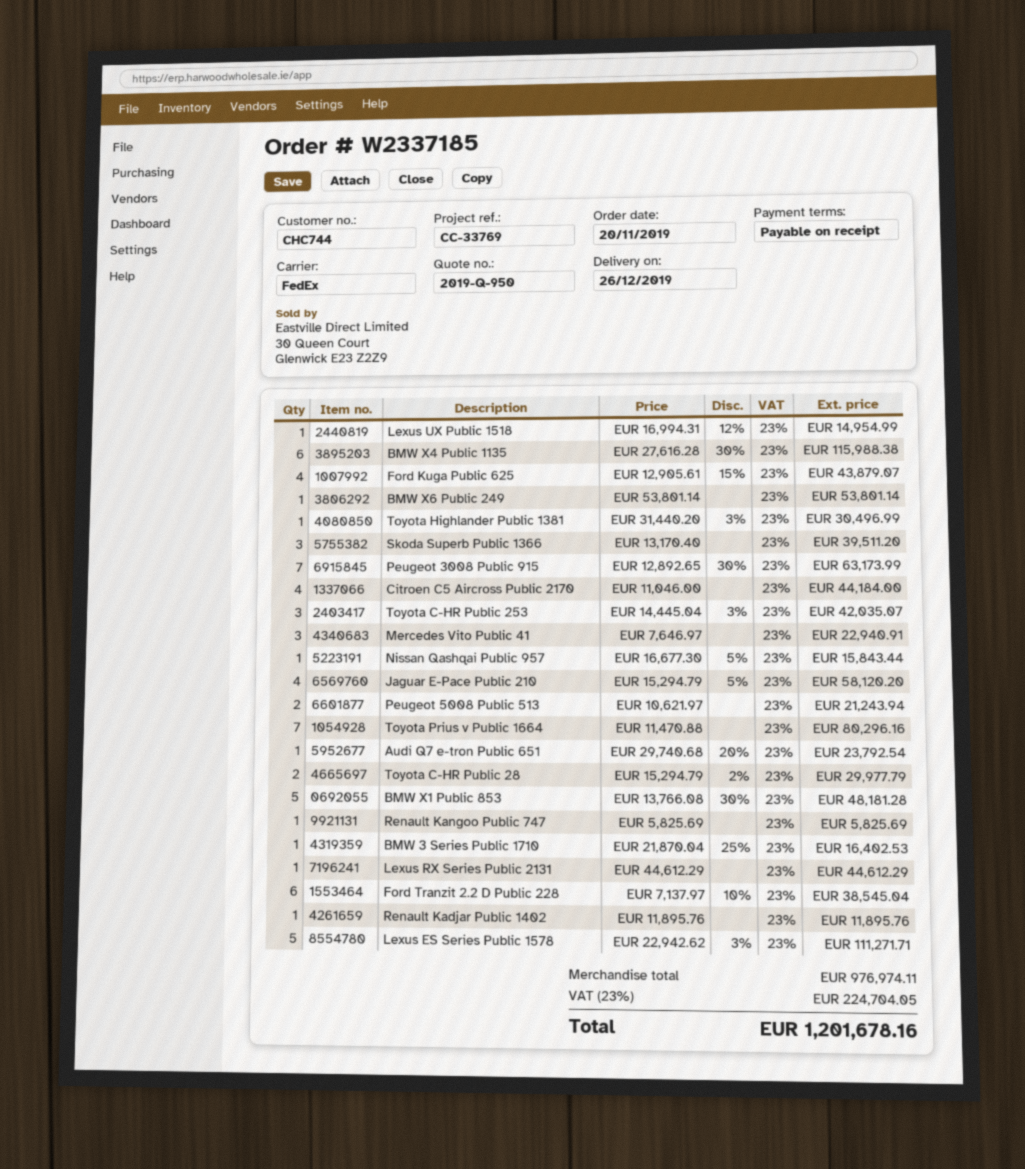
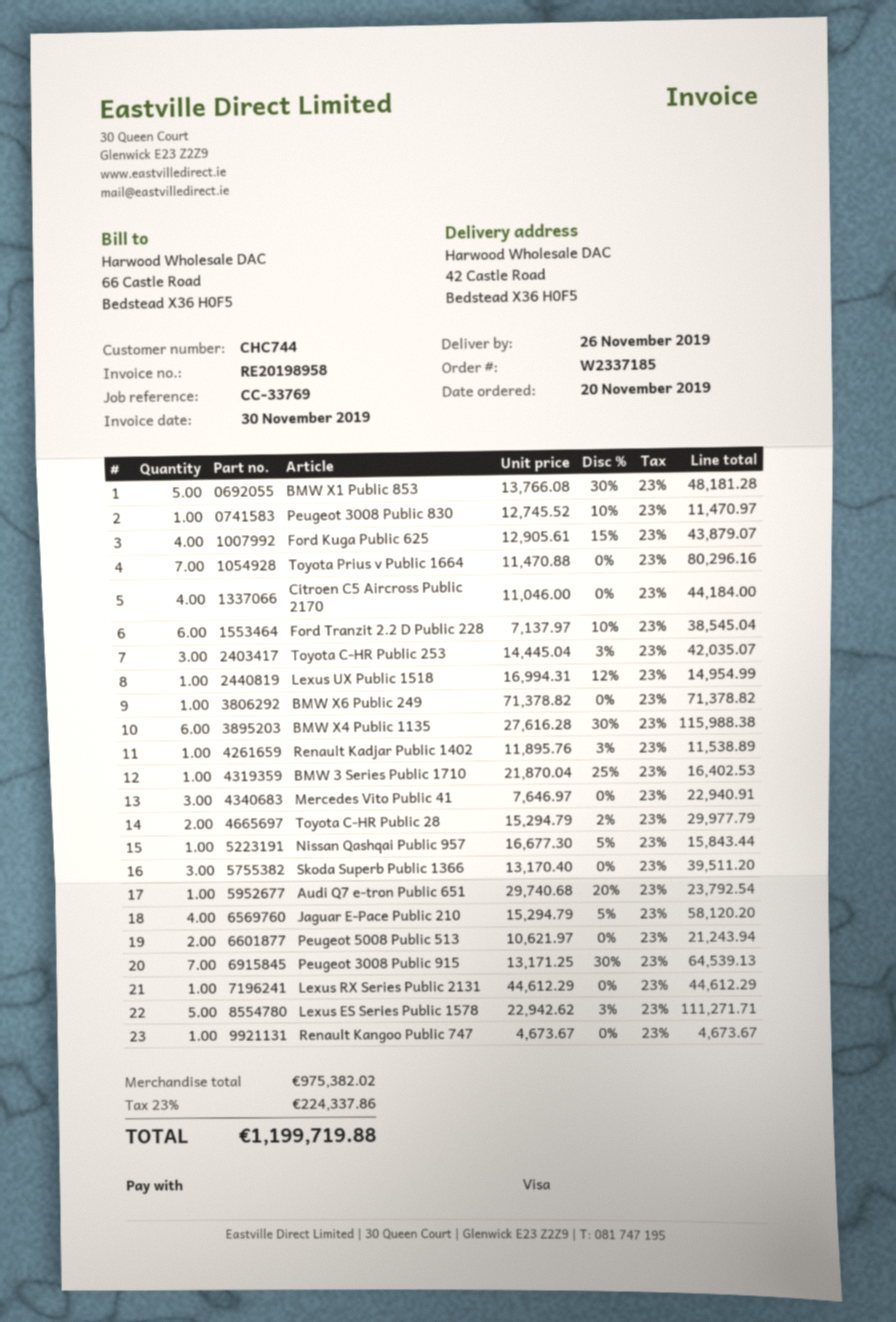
delivery date: 2019-12-26 -> 2019-11-26
BMW X6 Public 249: 1 x 53801.14 = 53801.14 -> 1 x 71378.82 = 71378.82
Toyota Highlander Public 1381: 1 x 31440.20 - 3% = 30496.99 -> none
Peugeot 3008 Public 915: 7 x 12892.65 - 30% = 63173.99 -> 7 x 13171.25 - 30% = 64539.13
Renault Kangoo Public 747: 1 x 5825.69 = 5825.69 -> 1 x 4673.67 = 4673.67
Renault Kadjar Public 1402: 1 x 11895.76 = 11895.76 -> 1 x 11895.76 - 3% = 11538.89
Peugeot 3008 Public 830: none -> 1 x 12745.52 - 10% = 11470.97
subtotal: 976974.11 -> 975382.02
tax: 23% = 224704.05 -> 23% = 224337.86
total: 1201678.16 -> 1199719.88

